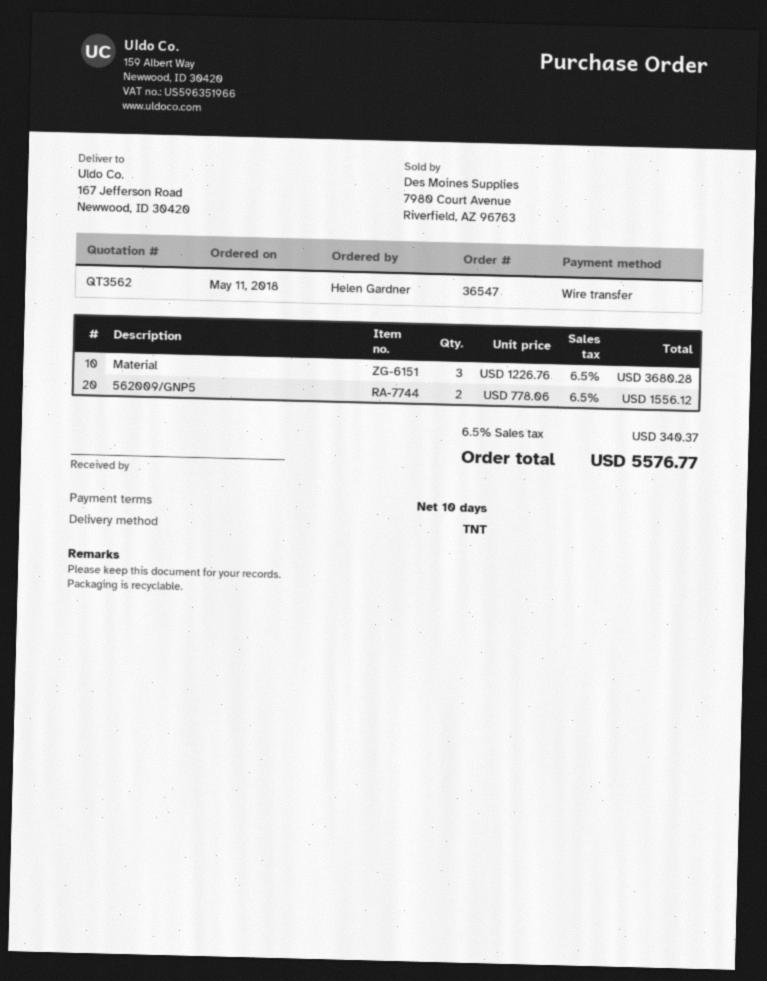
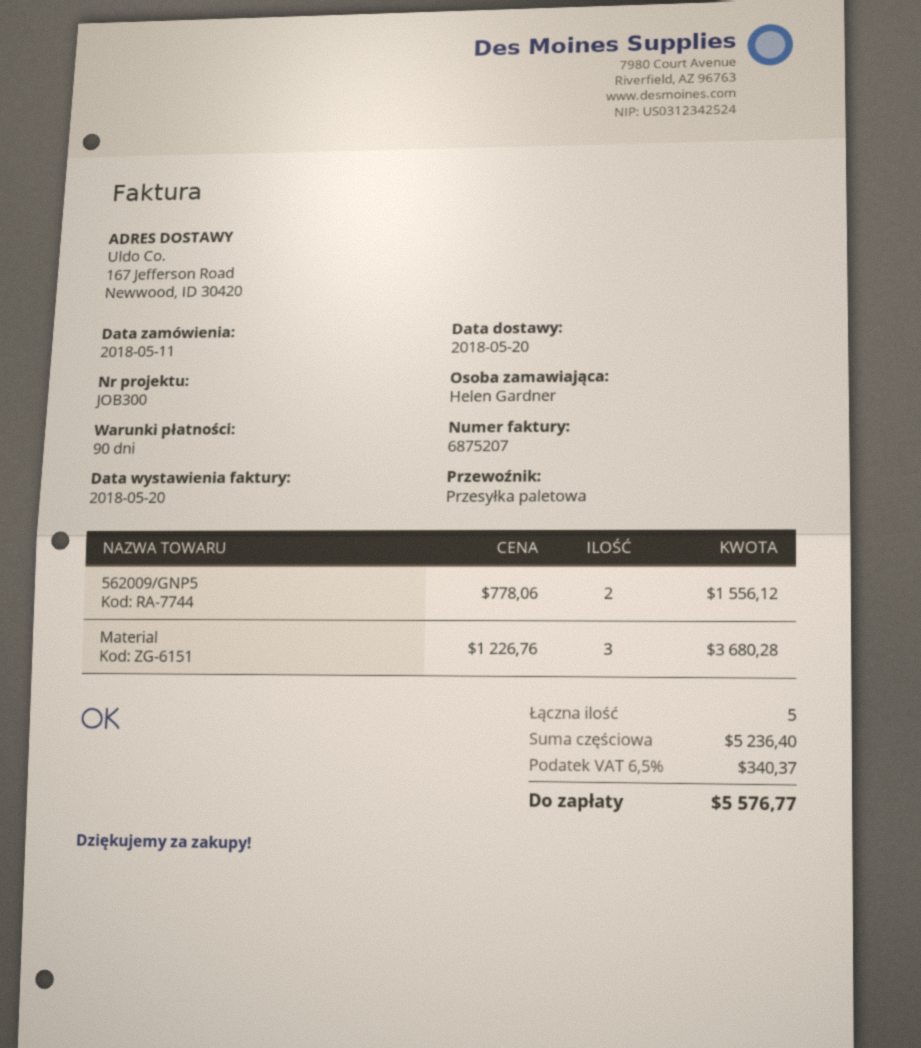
payment terms: 10 days -> 90 days
shipping method: TNT -> pallet freight

